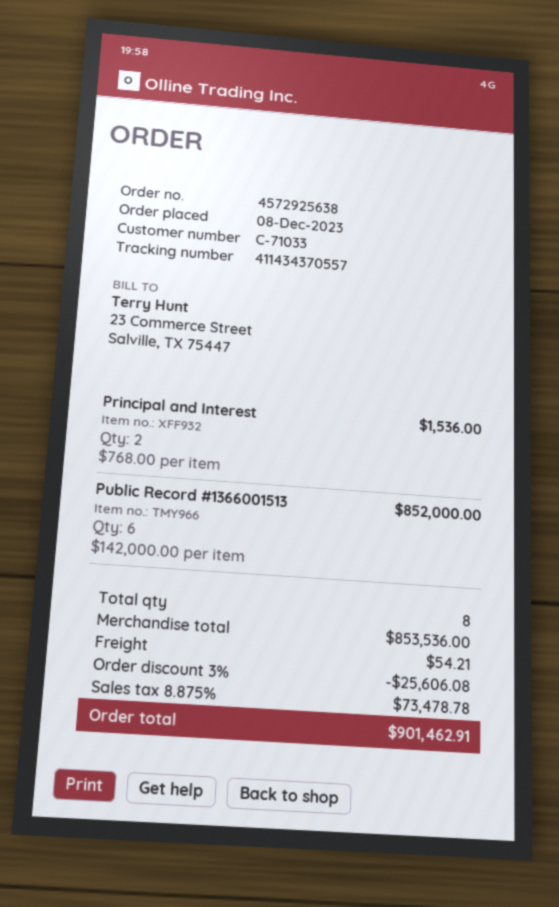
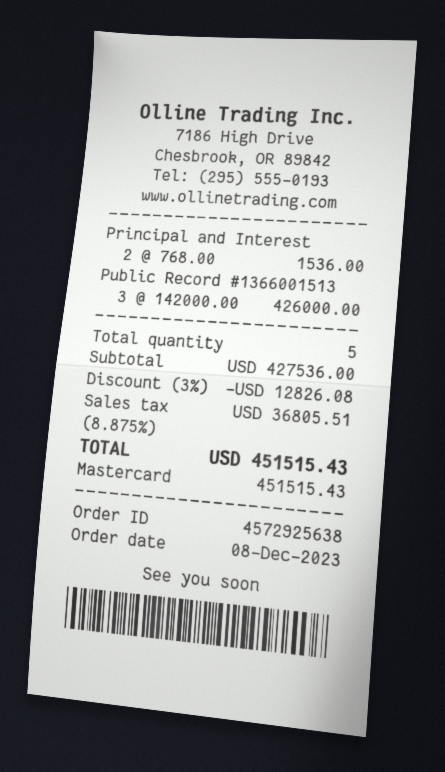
Public Record #1366001513: 6 x 142000.00 = 852000.00 -> 3 x 142000.00 = 426000.00
total quantity: 8 -> 5
subtotal: 853536.00 -> 427536.00
discount: 3% = 25606.08 -> 3% = 12826.08
shipping: 54.21 -> none
tax: 8.875% = 73478.78 -> 8.875% = 36805.51
total: 901462.91 -> 451515.43

